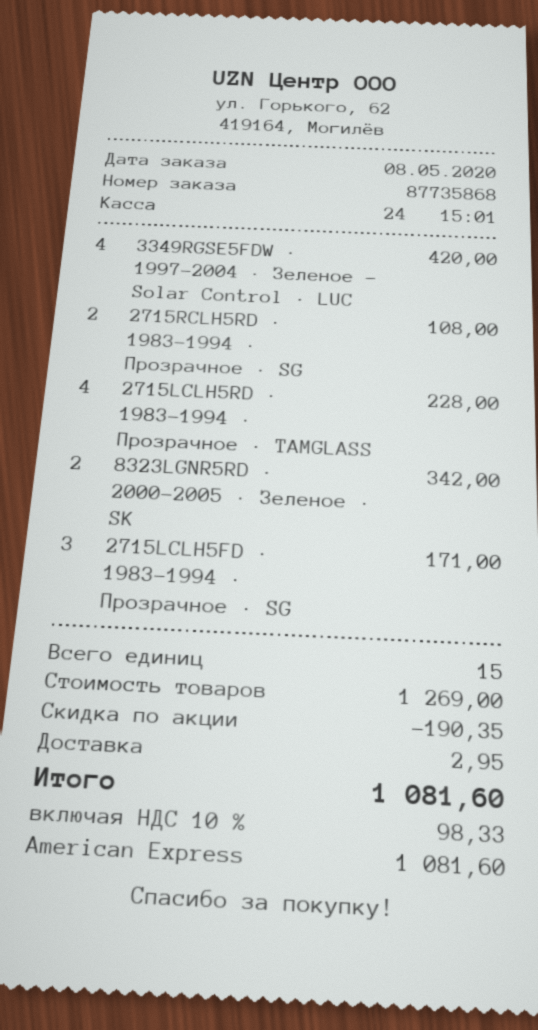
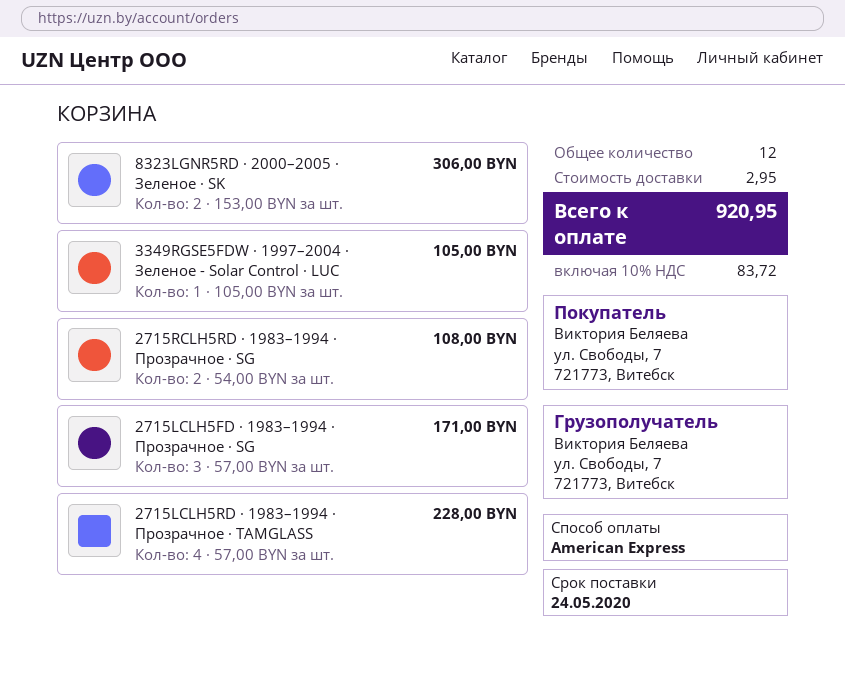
3349RGSE5FDW · 1997–2004 · Зеленое - Solar Control · LUC: 4 for 420.00 -> 1 for 105.00
8323LGNR5RD · 2000–2005 · Зеленое · SK: 2 for 342.00 -> 2 for 306.00
total quantity: 15 -> 12
discount: 190.35 -> none
tax: 10% = 98.33 -> 10% = 83.72
total: 1081.60 -> 920.95

